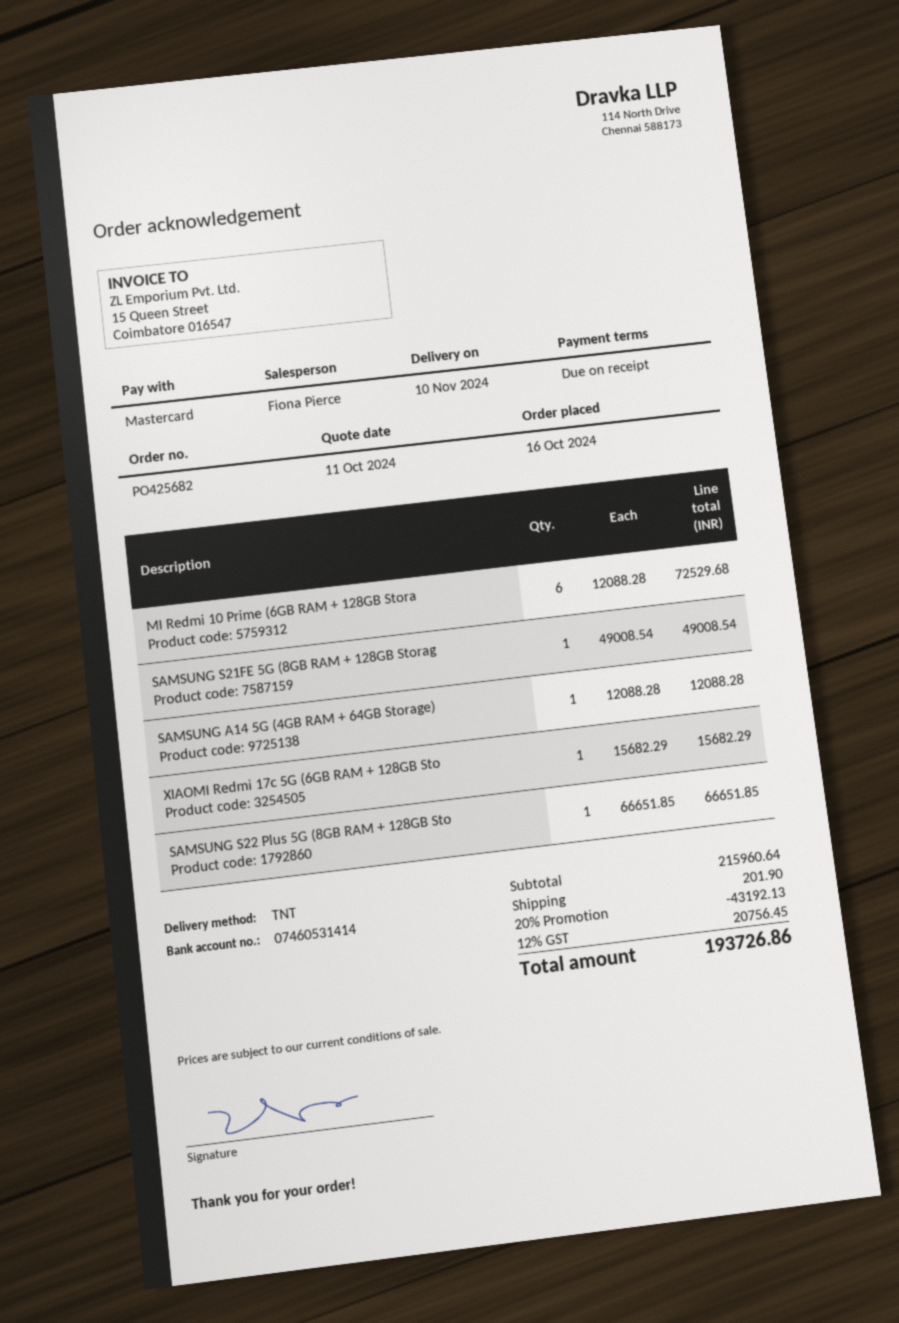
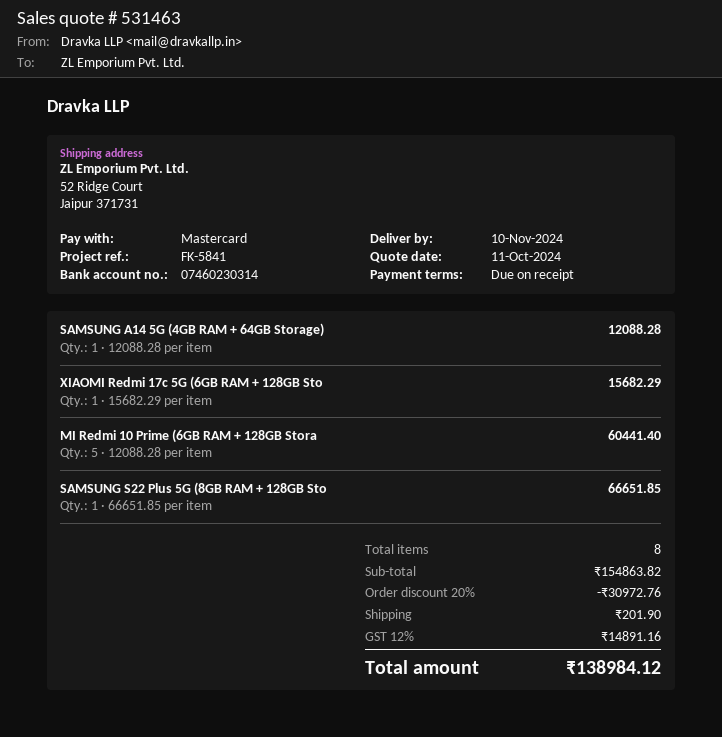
bank account: 07460531414 -> 07460230314
MI Redmi 10 Prime (6GB RAM + 128GB Stora: 6 x 12088.28 = 72529.68 -> 5 x 12088.28 = 60441.40
SAMSUNG S21FE 5G (8GB RAM + 128GB Storag: 1 x 49008.54 = 49008.54 -> none
subtotal: 215960.64 -> 154863.82
discount: 20% = 43192.13 -> 20% = 30972.76
tax: 12% = 20756.45 -> 12% = 14891.16
total: 193726.86 -> 138984.12

